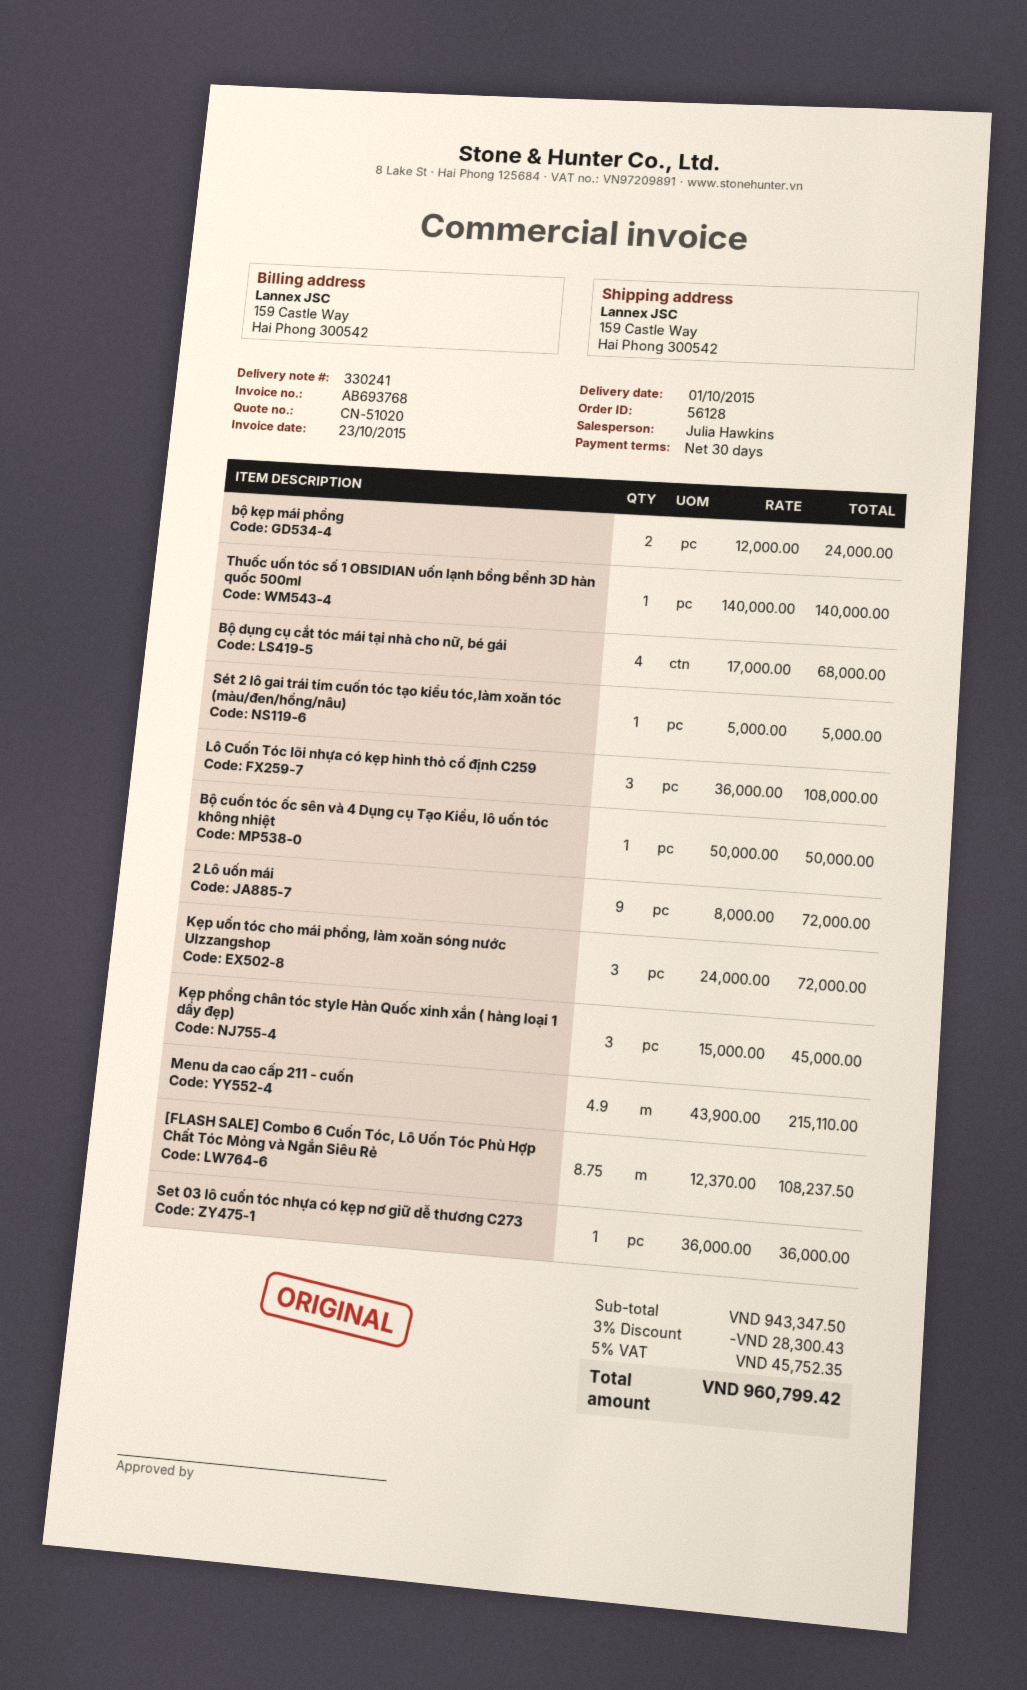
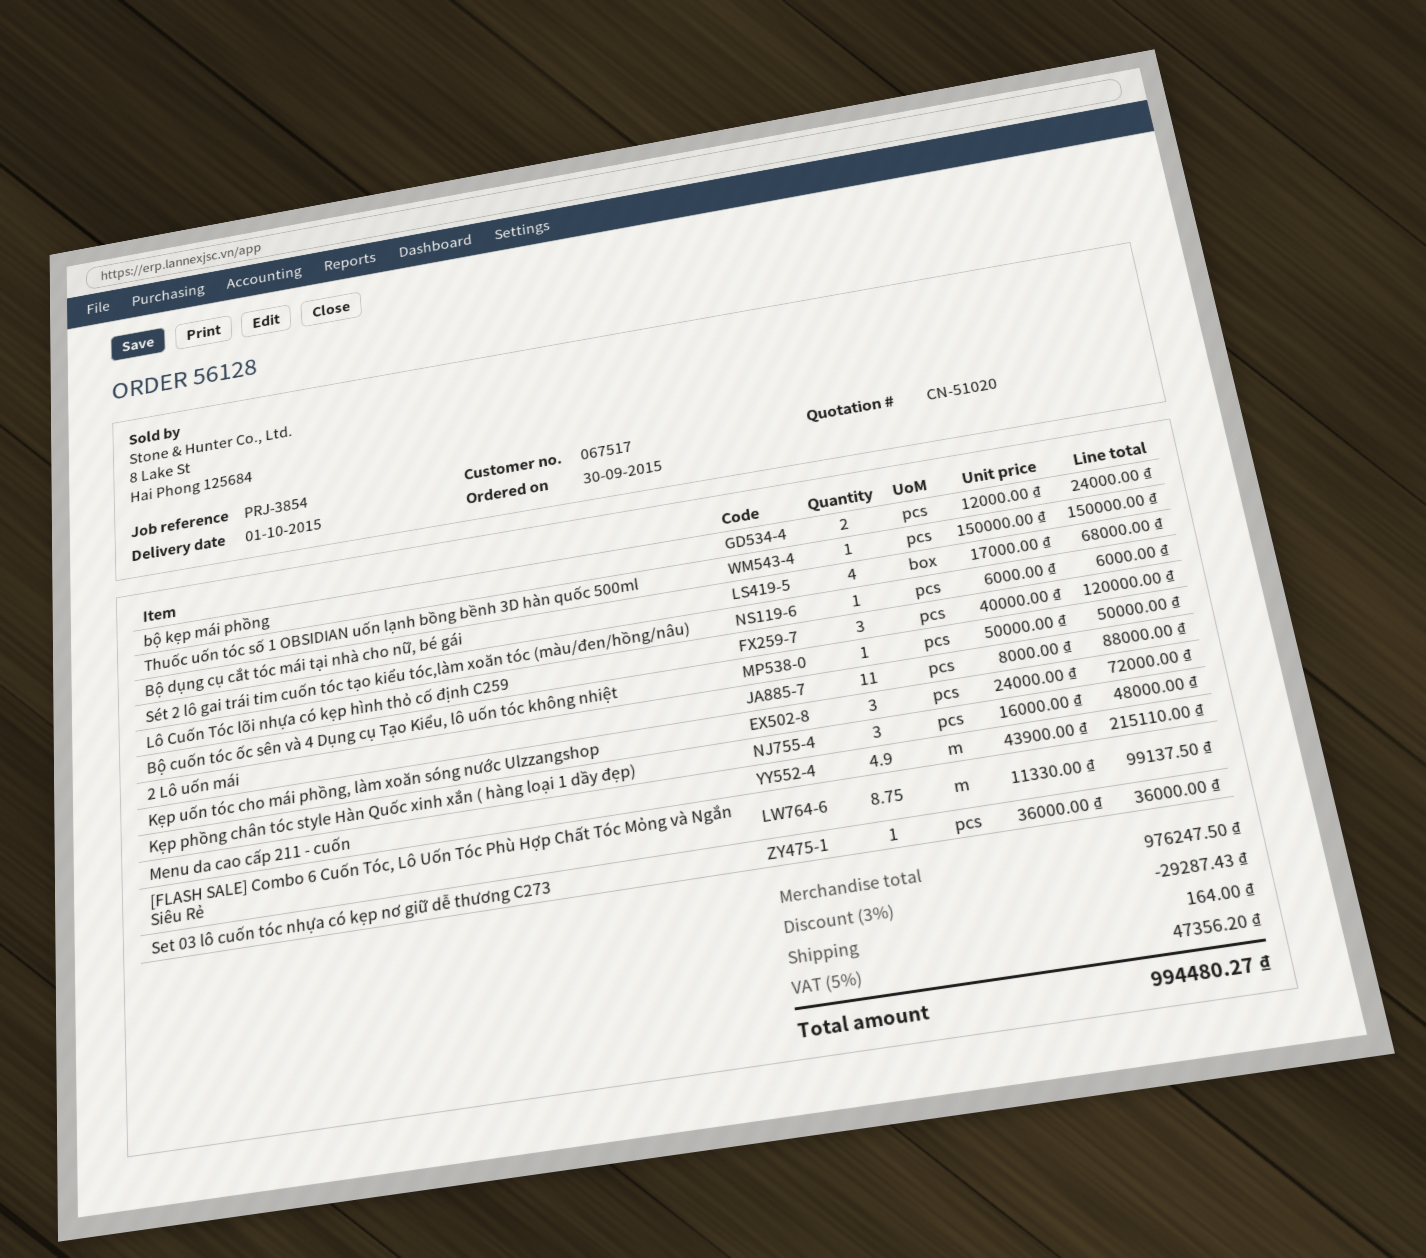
Thuốc uốn tóc số 1 OBSIDIAN uốn lạnh bồng bềnh 3D hàn quốc 500ml: 1 x 140000.00 = 140000.00 -> 1 x 150000.00 = 150000.00
Sét 2 lô gai trái tim cuốn tóc tạo kiểu tóc,làm xoăn tóc (màu/đen/hồng/nâu): 1 x 5000.00 = 5000.00 -> 1 x 6000.00 = 6000.00
Lô Cuốn Tóc lõi nhựa có kẹp hình thỏ cố định C259: 3 x 36000.00 = 108000.00 -> 3 x 40000.00 = 120000.00
2 Lô uốn mái: 9 x 8000.00 = 72000.00 -> 11 x 8000.00 = 88000.00
Kẹp phồng chân tóc style Hàn Quốc xinh xắn ( hàng loại 1 dầy đẹp): 3 x 15000.00 = 45000.00 -> 3 x 16000.00 = 48000.00
[FLASH SALE] Combo 6 Cuốn Tóc, Lô Uốn Tóc Phù Hợp Chất Tóc Mỏng và Ngắn Siêu Rẻ: 8.75 x 12370.00 = 108237.50 -> 8.75 x 11330.00 = 99137.50
subtotal: 943347.50 -> 976247.50
discount: 3% = 28300.43 -> 3% = 29287.43
shipping: none -> 164.00
tax: 5% = 45752.35 -> 5% = 47356.20
total: 960799.42 -> 994480.27

